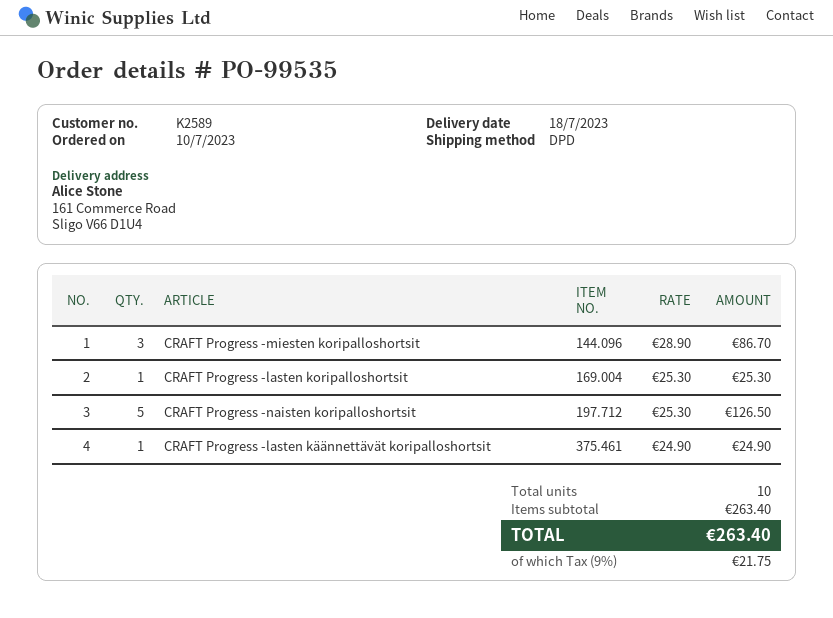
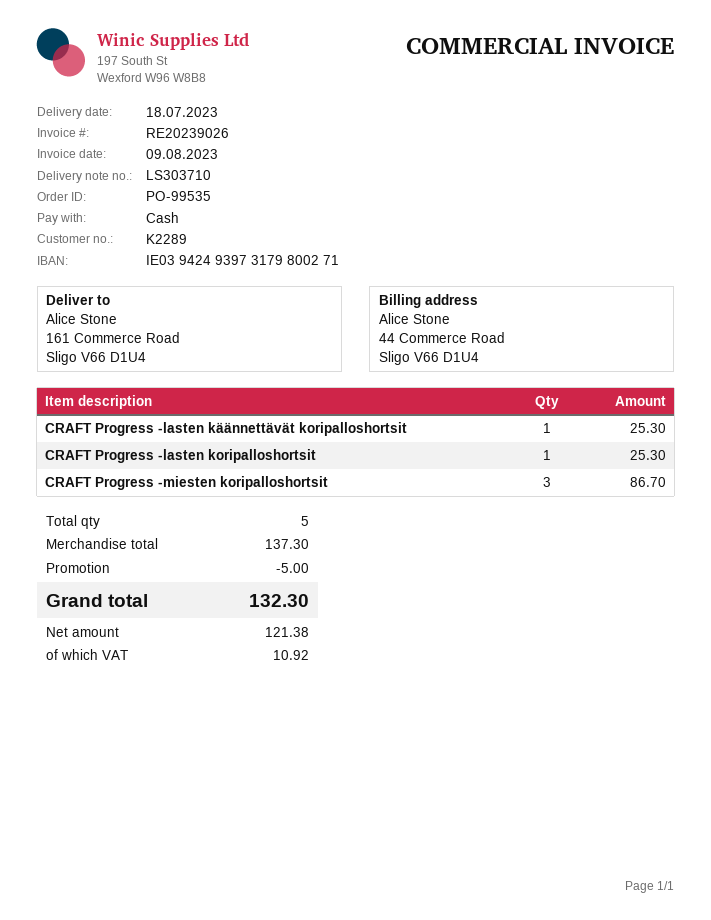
customer number: K2589 -> K2289
CRAFT Progress -naisten koripalloshortsit: 5 for 126.50 -> none
CRAFT Progress -lasten käännettävät koripalloshortsit: 1 for 24.90 -> 1 for 25.30
total quantity: 10 -> 5
subtotal: 263.40 -> 137.30
discount: none -> 5.00
tax: 21.75 -> 10.92
total: 263.40 -> 132.30

